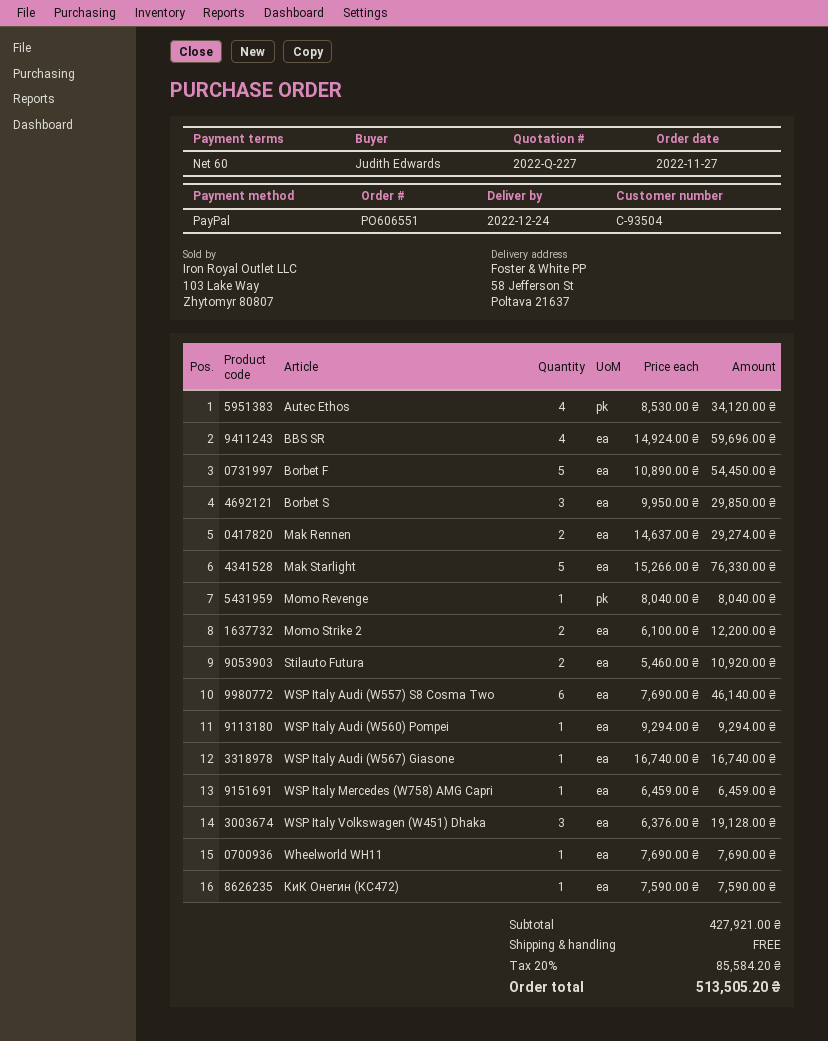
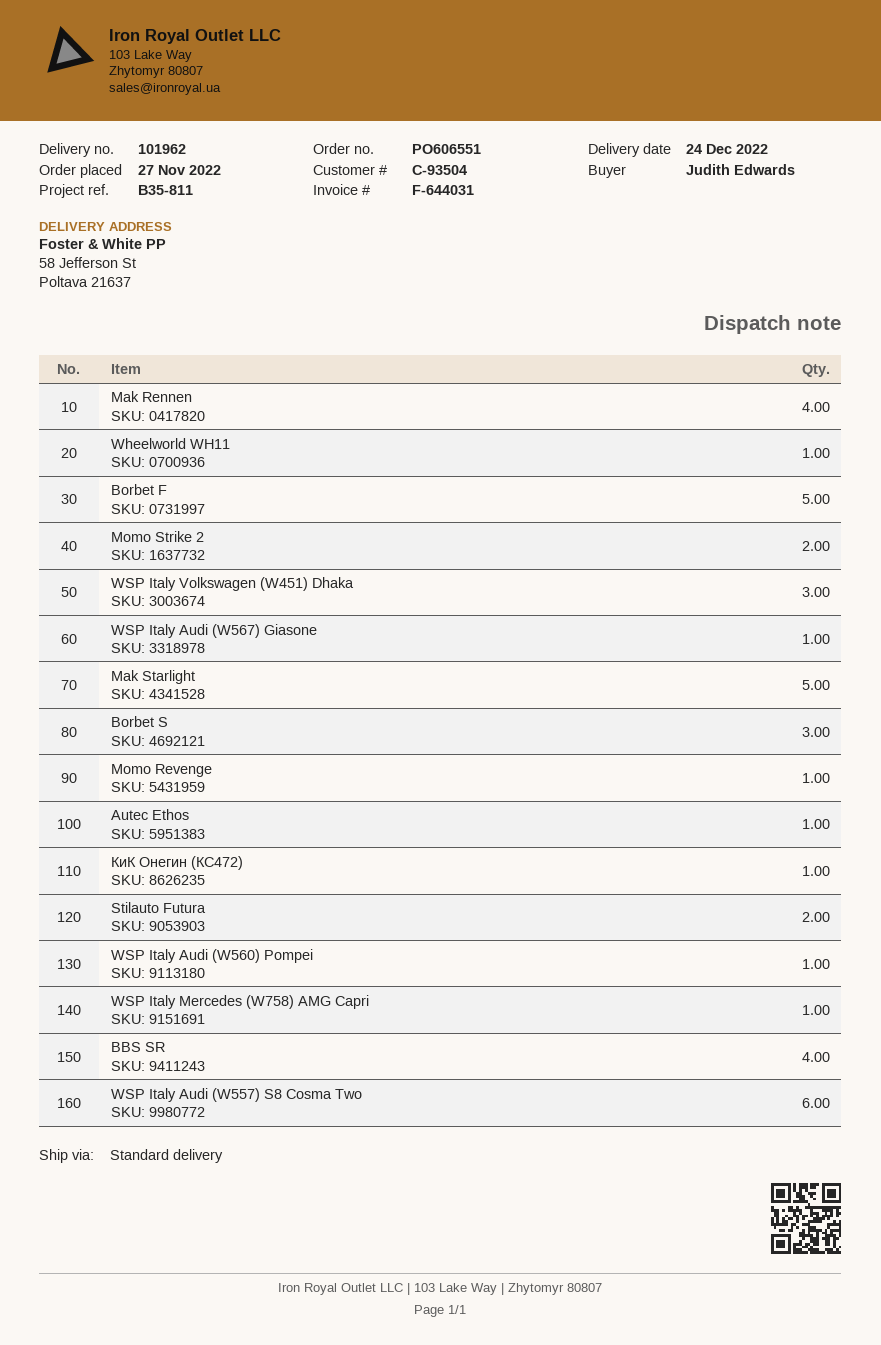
Autec Ethos: 4 -> 1
Mak Rennen: 2 -> 4

